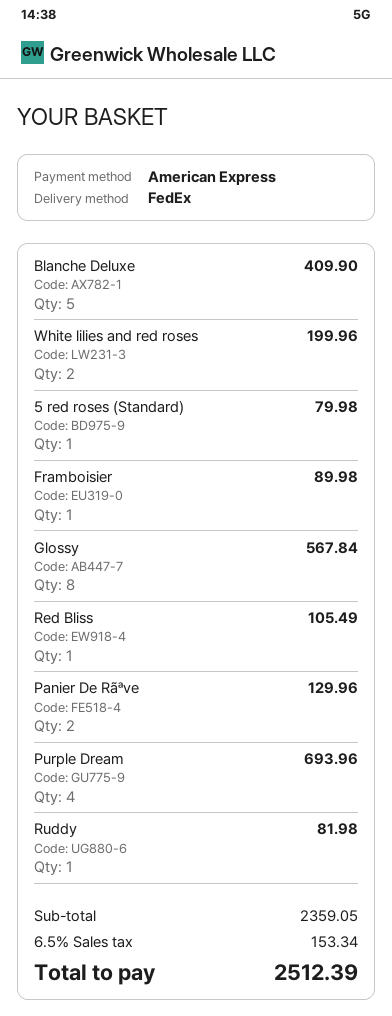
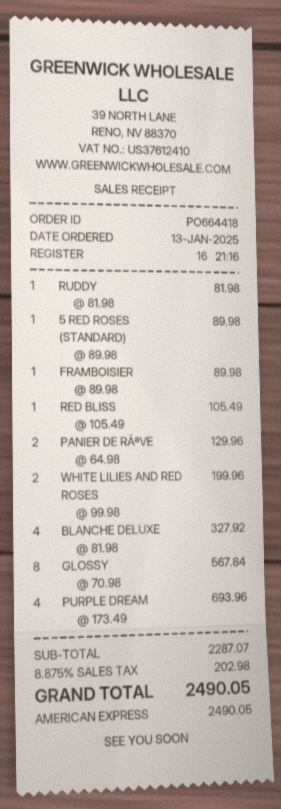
Blanche Deluxe: 5 for 409.90 -> 4 for 327.92
5 red roses (Standard): 1 for 79.98 -> 1 for 89.98
subtotal: 2359.05 -> 2287.07
tax: 6.5% = 153.34 -> 8.875% = 202.98
total: 2512.39 -> 2490.05

